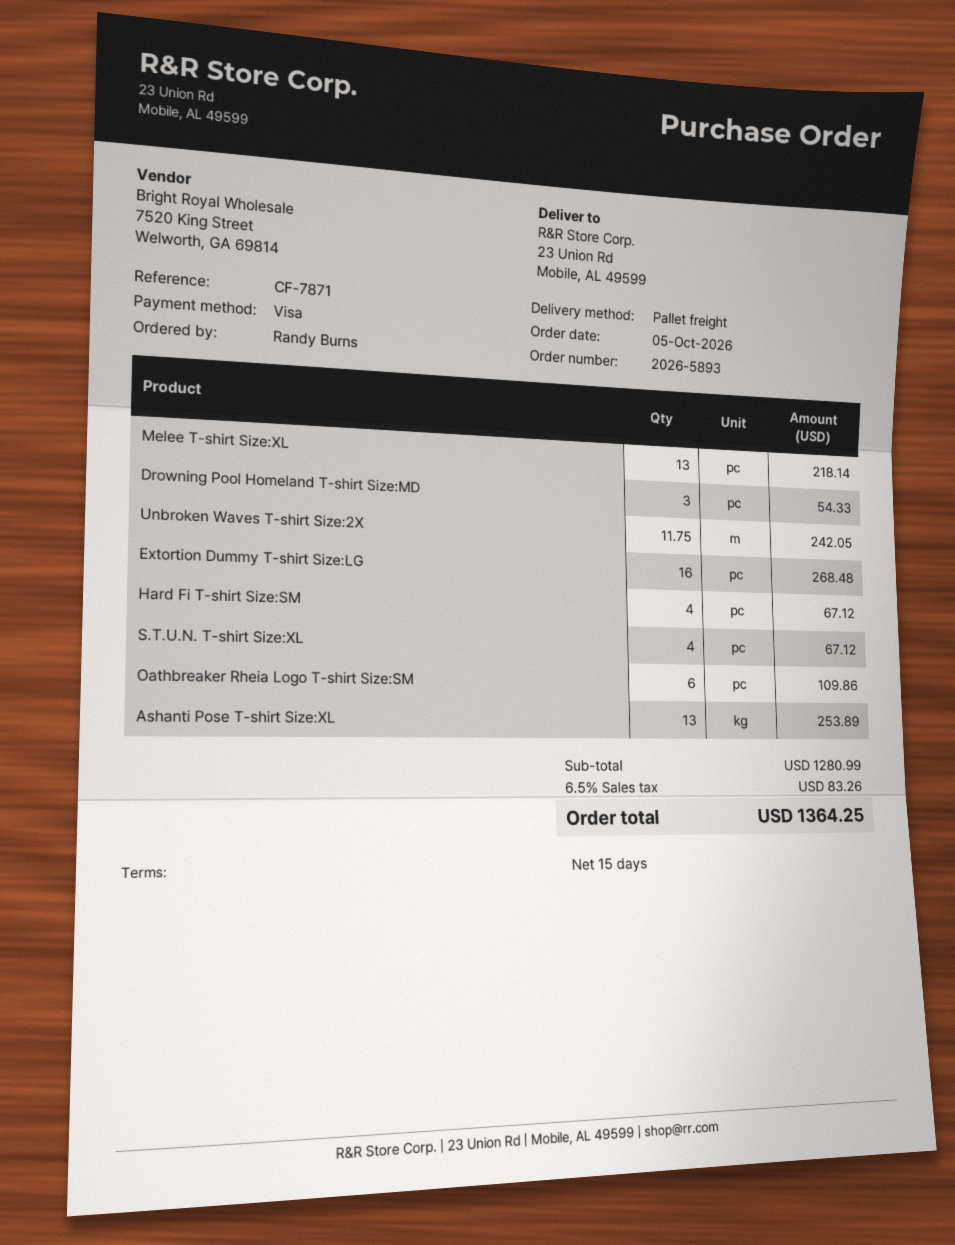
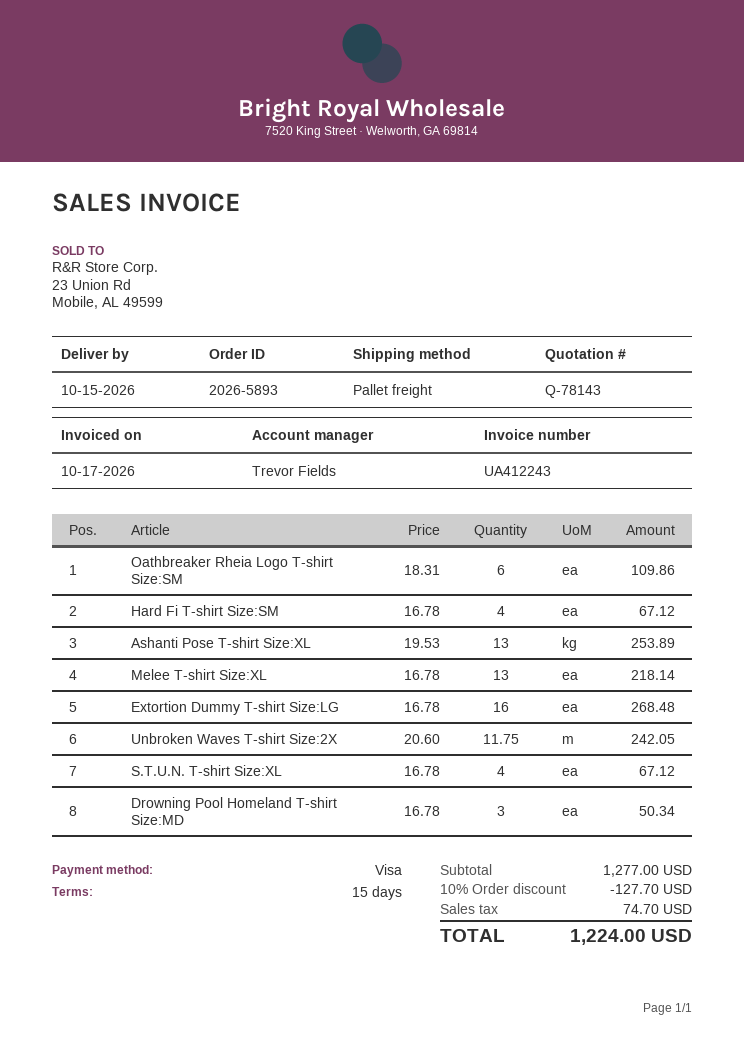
Drowning Pool Homeland T-shirt Size:MD: 3 for 54.33 -> 3 for 50.34
subtotal: 1280.99 -> 1277.00
discount: none -> 10% = 127.70
tax: 83.26 -> 74.70
total: 1364.25 -> 1224.00

